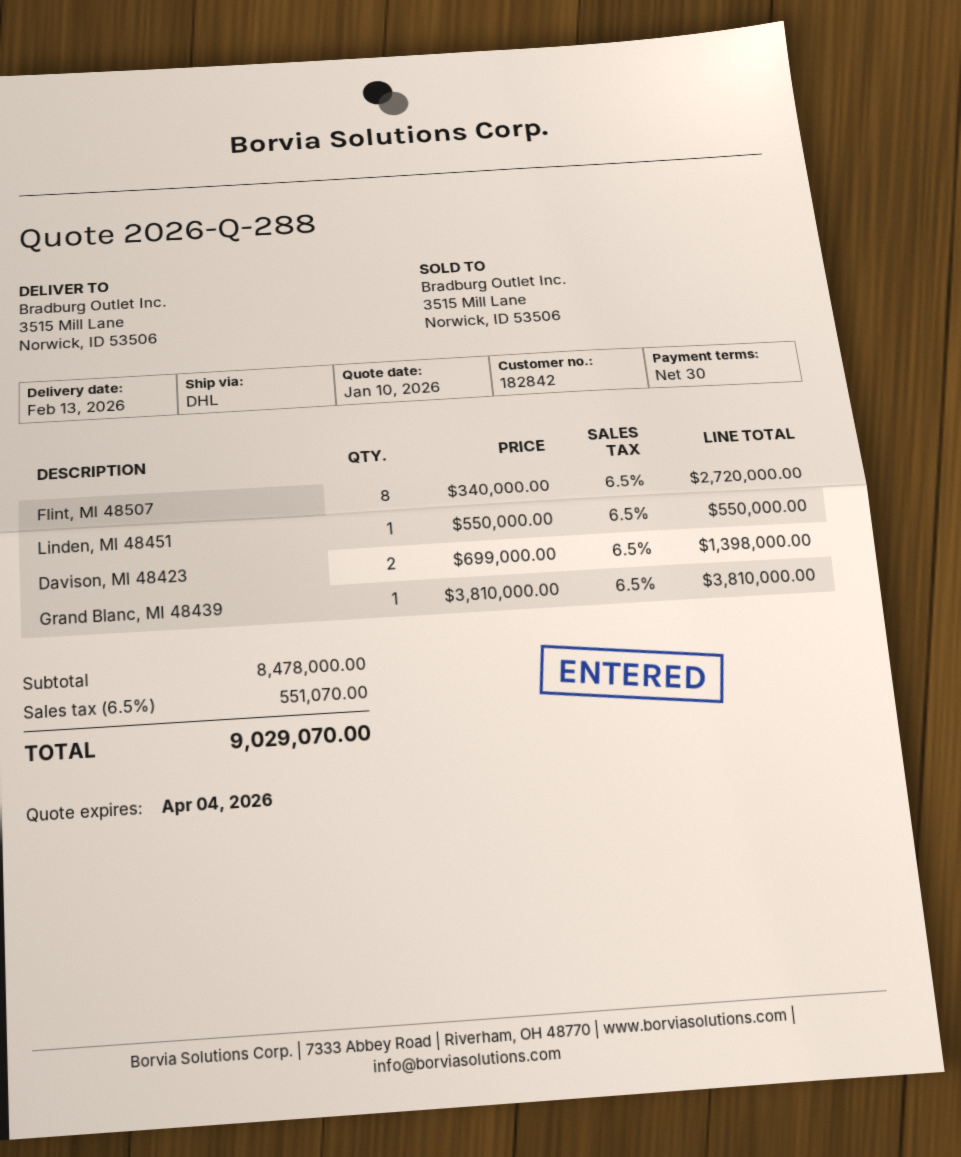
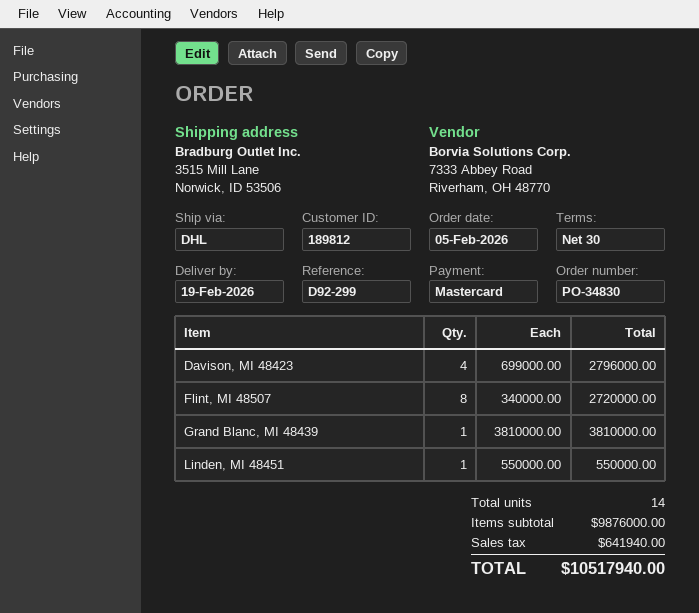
delivery date: 2026-02-13 -> 2026-02-19
customer number: 182842 -> 189812
Davison, MI 48423: 2 x 699000.00 = 1398000.00 -> 4 x 699000.00 = 2796000.00
subtotal: 8478000.00 -> 9876000.00
tax: 551070.00 -> 641940.00
total: 9029070.00 -> 10517940.00

